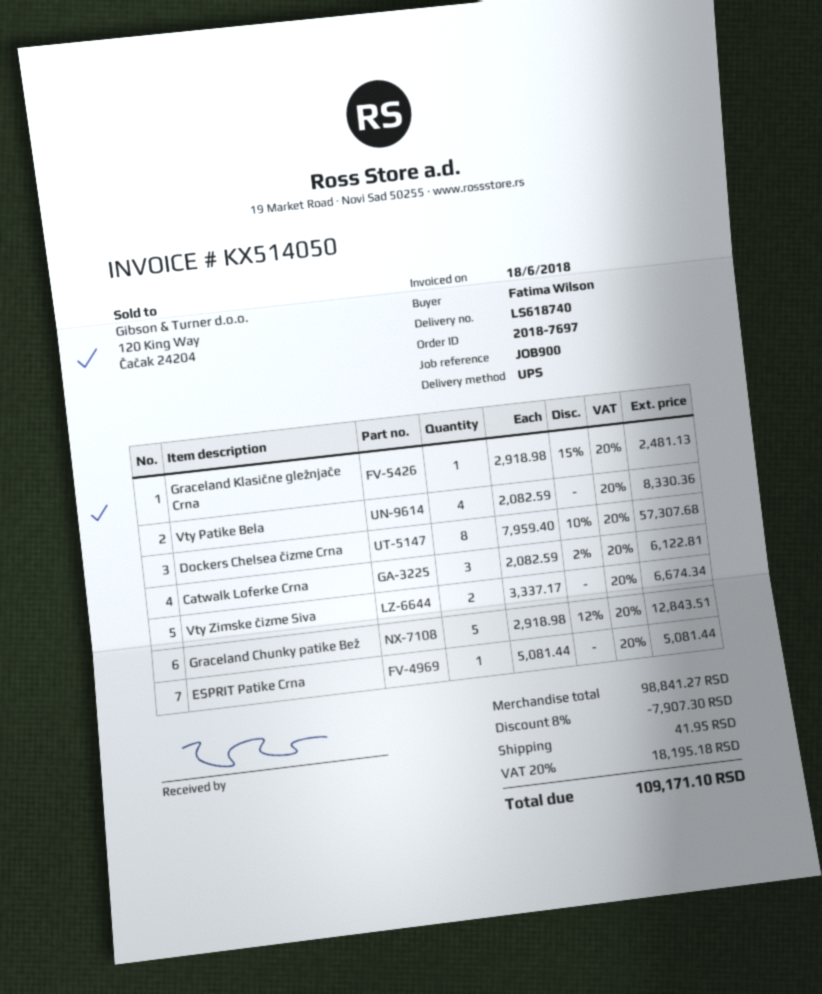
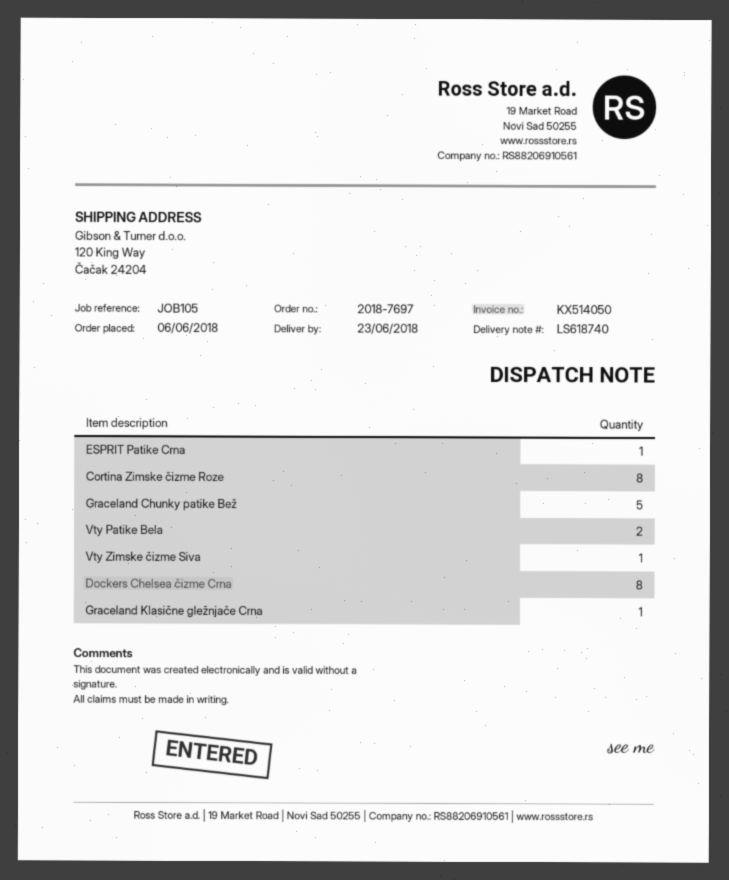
reference: JOB900 -> JOB105
Vty Patike Bela: 4 -> 2
Catwalk Loferke Crna: 3 -> none
Vty Zimske čizme Siva: 2 -> 1
Cortina Zimske čizme Roze: none -> 8

